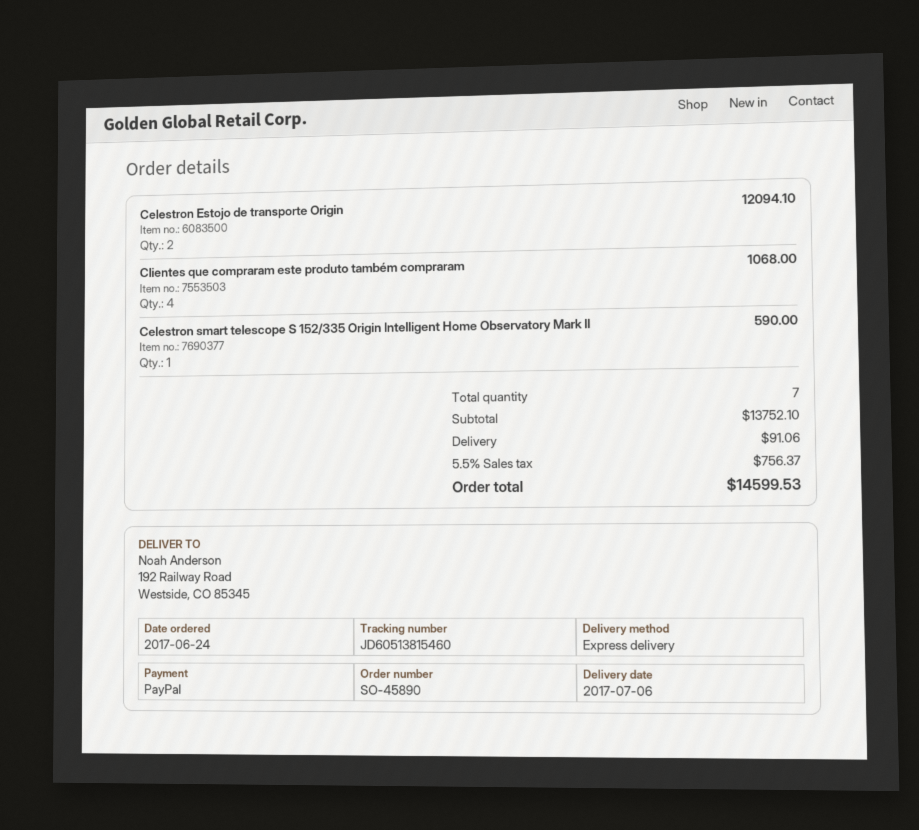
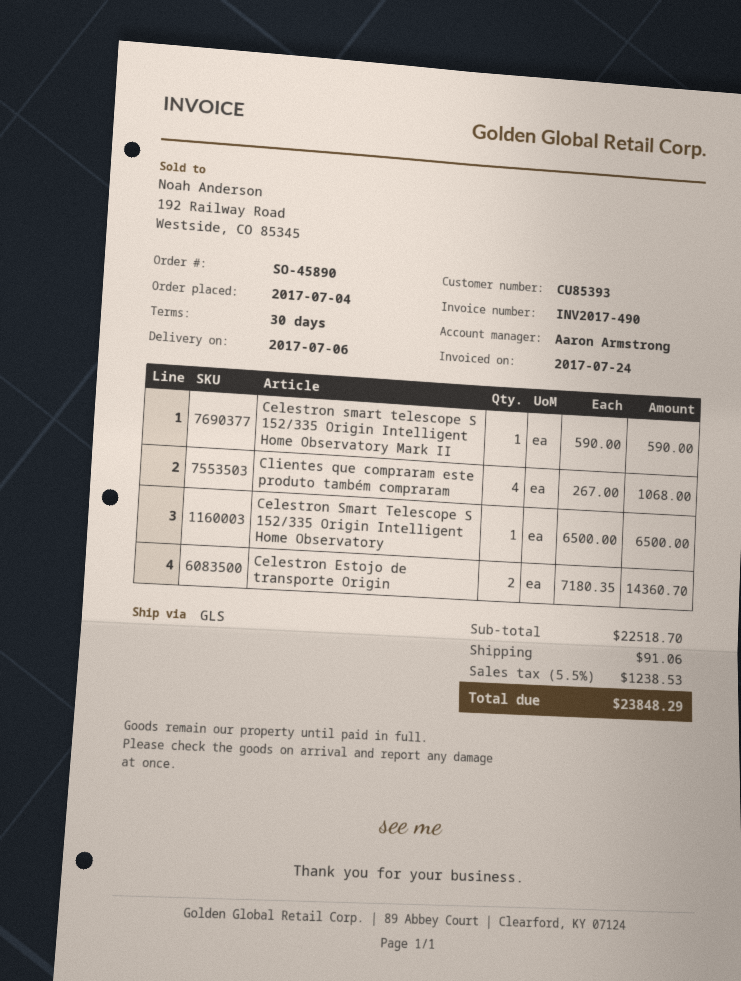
order date: 2017-06-24 -> 2017-07-04
shipping method: express -> GLS
Celestron Estojo de transporte Origin: 2 for 12094.10 -> 2 for 14360.70
Celestron Smart Telescope S 152/335 Origin Intelligent Home Observatory: none -> 1 for 6500.00
subtotal: 13752.10 -> 22518.70
tax: 5.5% = 756.37 -> 5.5% = 1238.53
total: 14599.53 -> 23848.29

